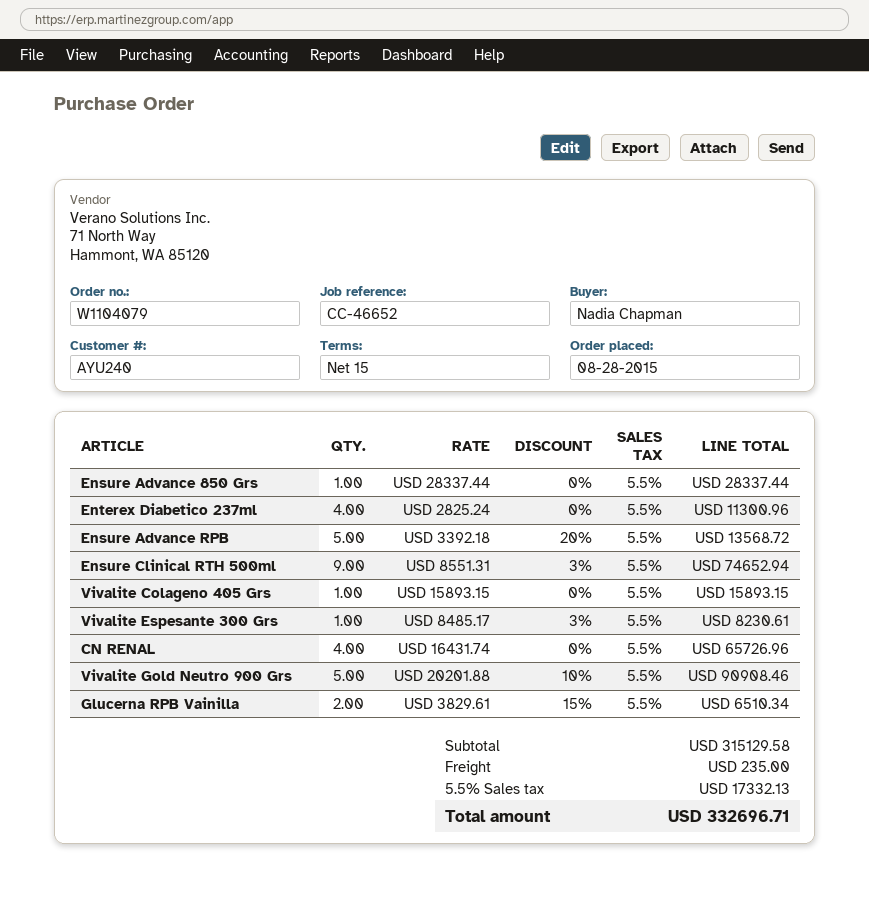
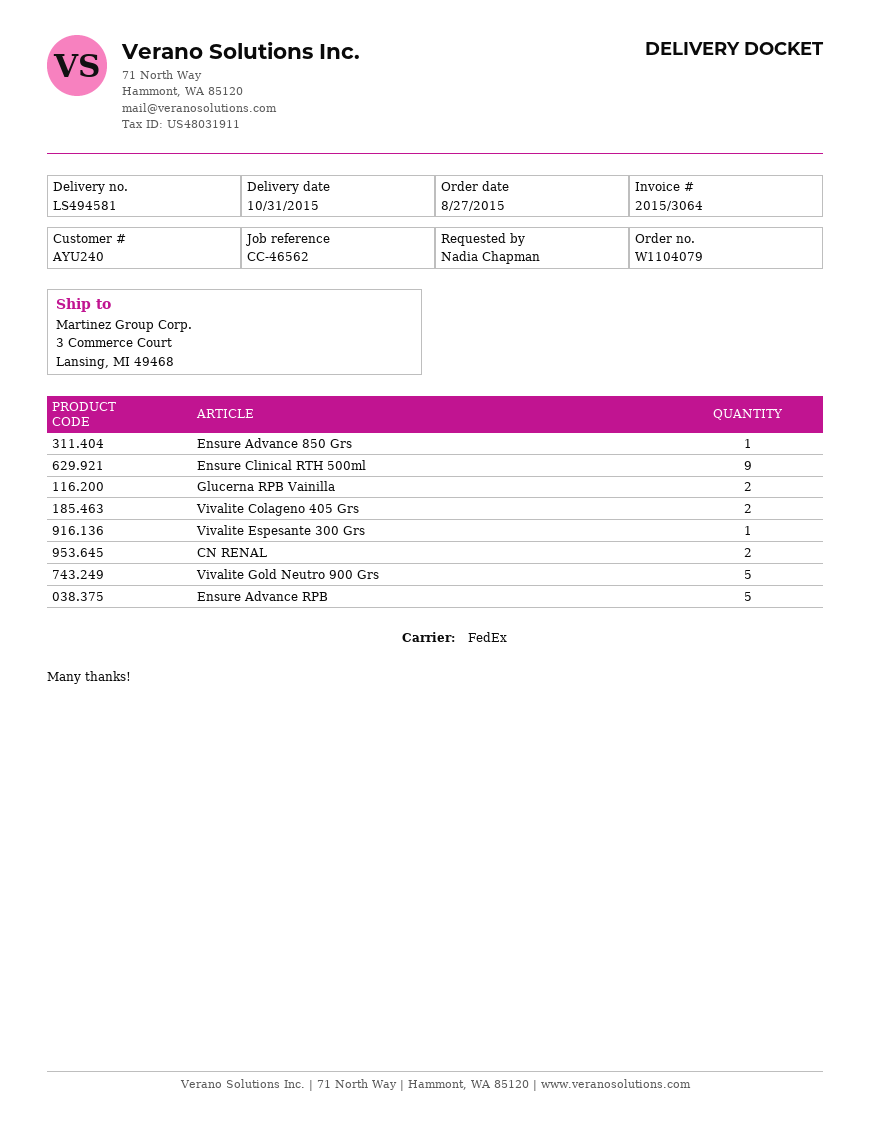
order date: 2015-08-28 -> 2015-08-27
reference: CC-46652 -> CC-46562
Enterex Diabetico 237ml: 4 -> none
Vivalite Colageno 405 Grs: 1 -> 2
CN RENAL: 4 -> 2

